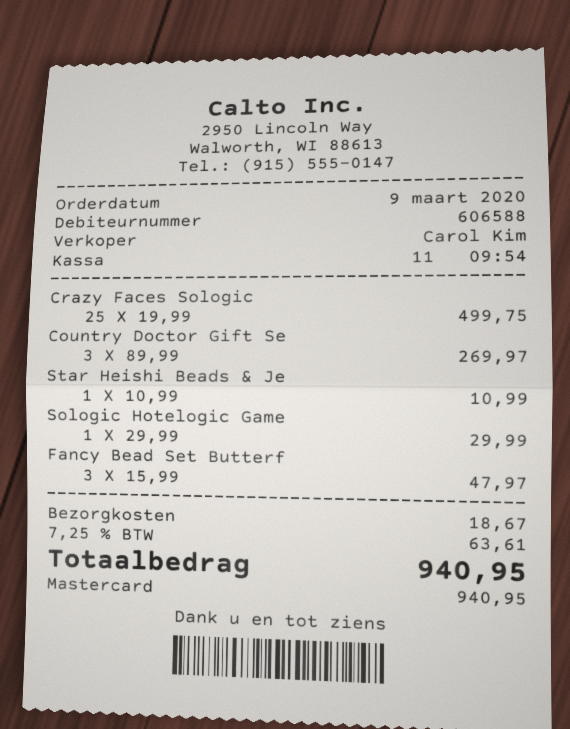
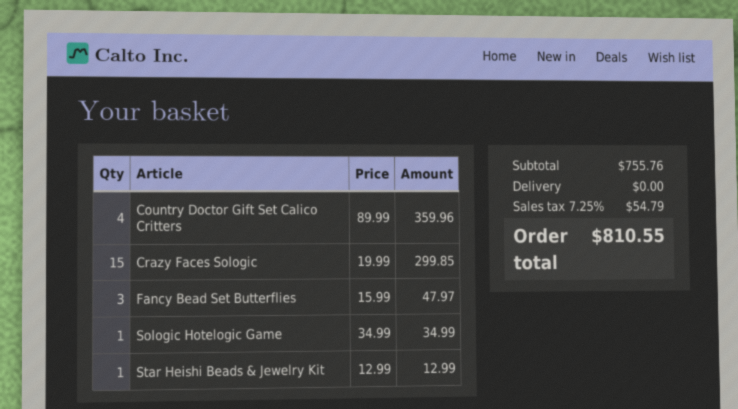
Crazy Faces Sologic: 25 x 19.99 = 499.75 -> 15 x 19.99 = 299.85
Country Doctor Gift Se: 3 x 89.99 = 269.97 -> 4 x 89.99 = 359.96
Star Heishi Beads & Je: 1 x 10.99 = 10.99 -> 1 x 12.99 = 12.99
Sologic Hotelogic Game: 1 x 29.99 = 29.99 -> 1 x 34.99 = 34.99
shipping: 18.67 -> 0.00
tax: 7.25% = 63.61 -> 7.25% = 54.79
total: 940.95 -> 810.55

